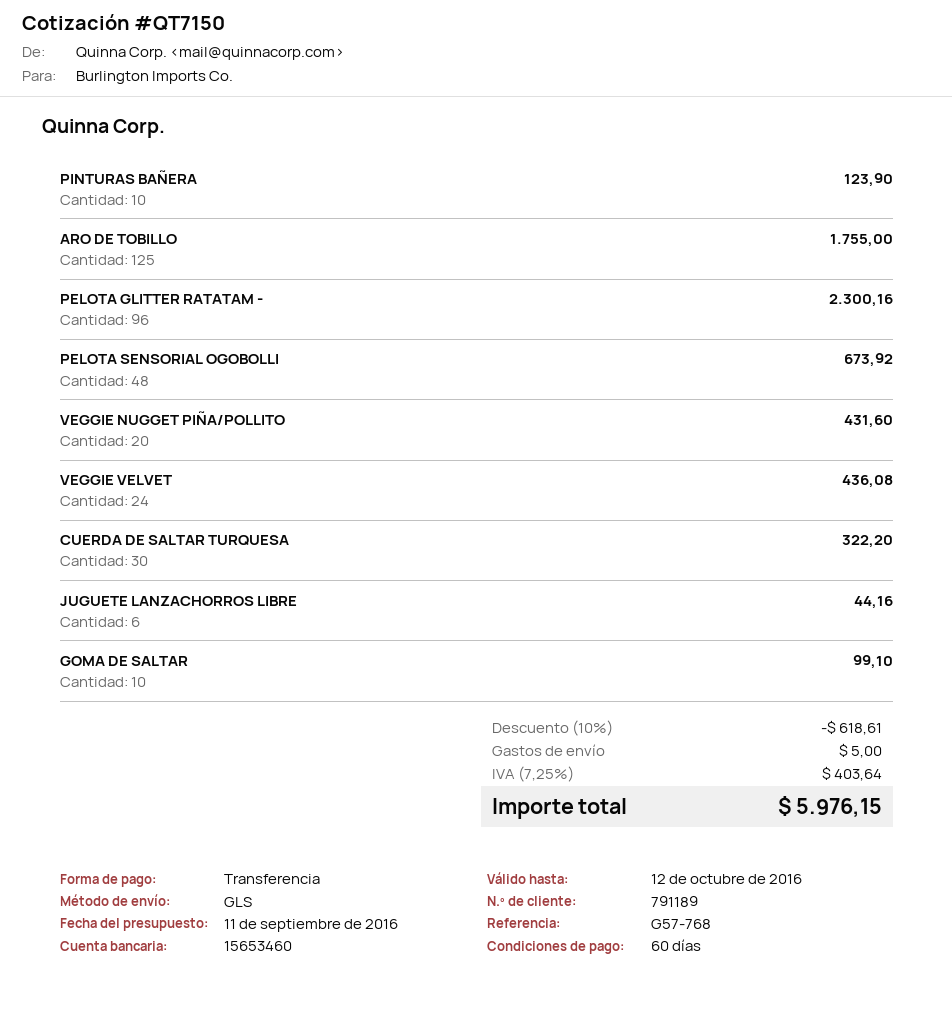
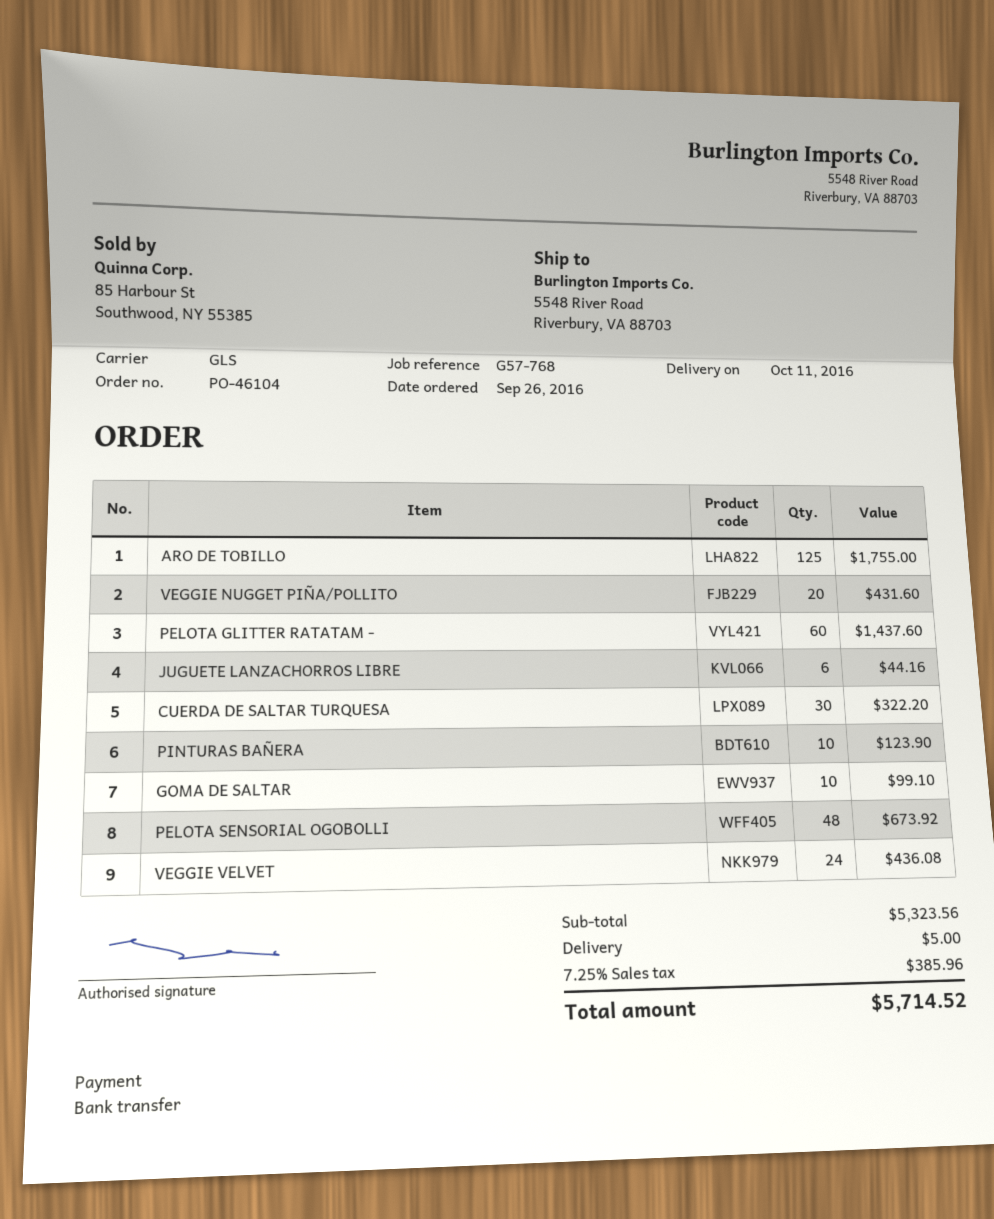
PELOTA GLITTER RATATAM -: 96 for 2300.16 -> 60 for 1437.60
discount: 10% = 618.61 -> none
tax: 7.25% = 403.64 -> 7.25% = 385.96
total: 5976.15 -> 5714.52

